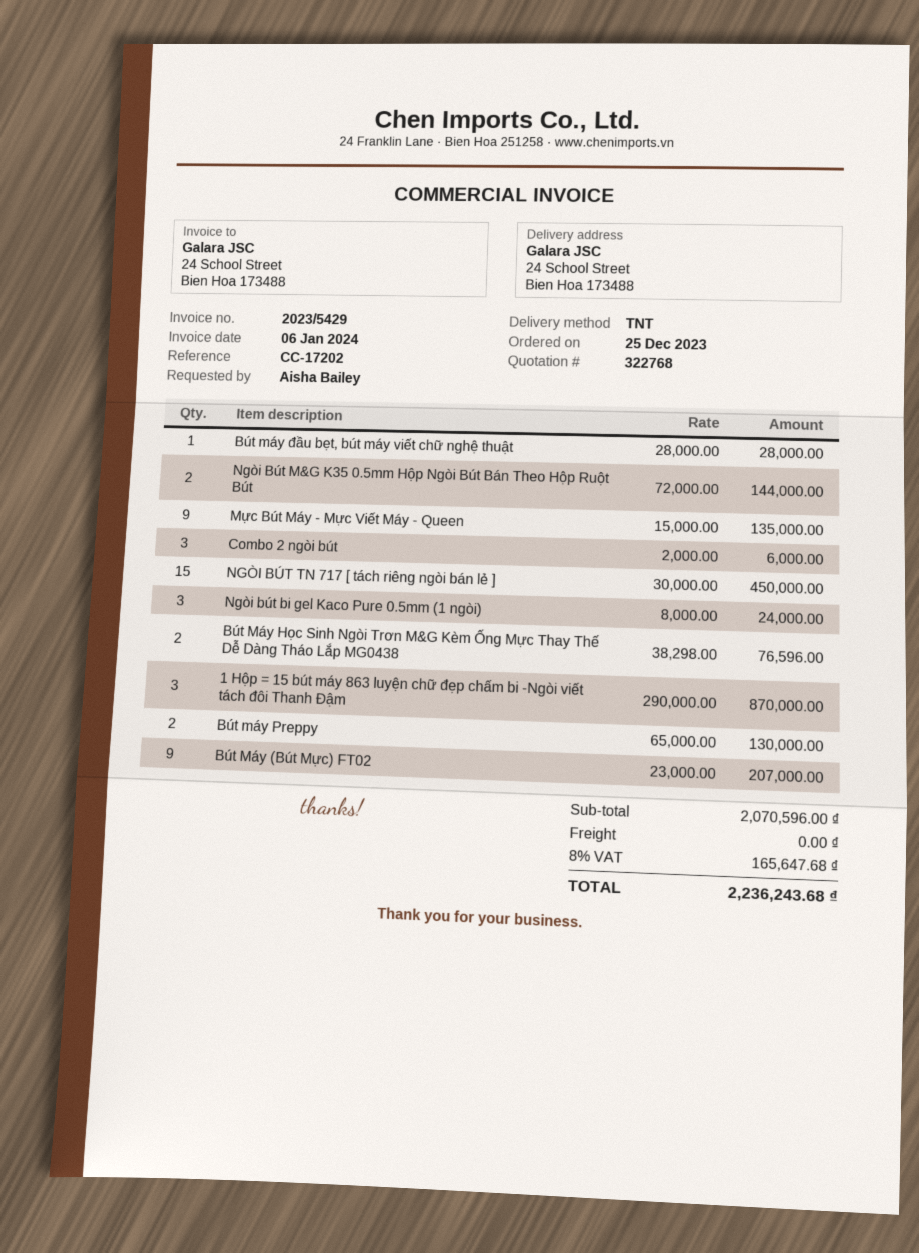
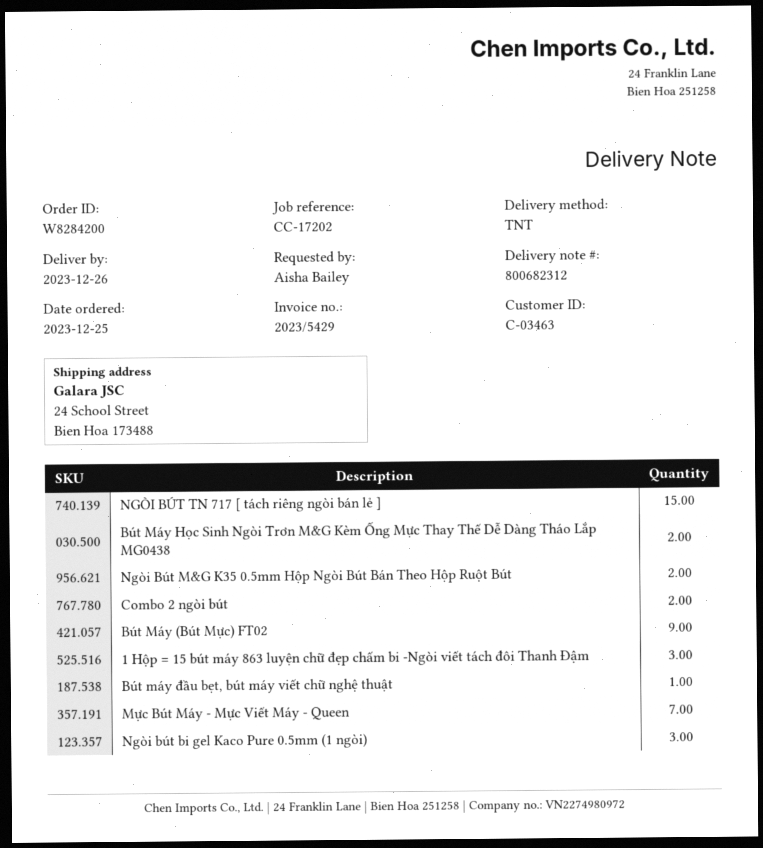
Mực Bút Máy - Mực Viết Máy - Queen: 9 -> 7
Combo 2 ngòi bút: 3 -> 2
Bút máy Preppy: 2 -> none

